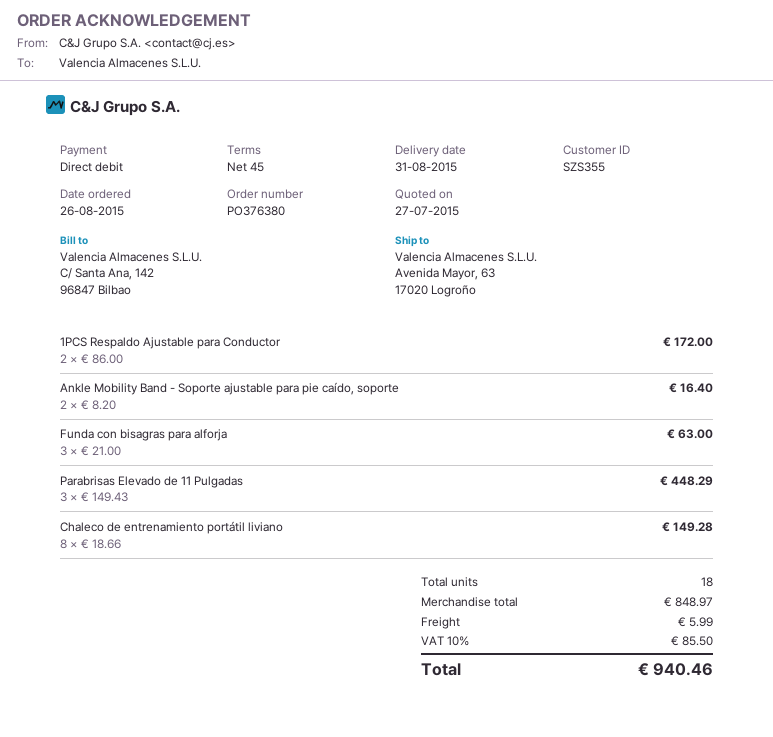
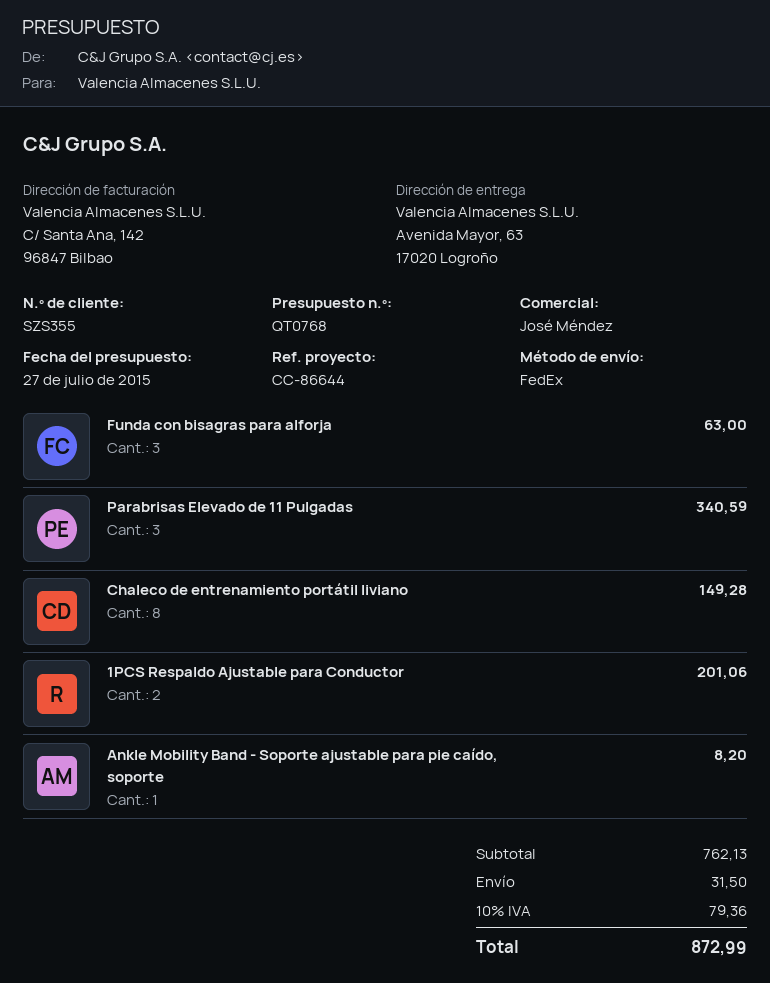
1PCS Respaldo Ajustable para Conductor: 2 for 172.00 -> 2 for 201.06
Ankle Mobility Band - Soporte ajustable para pie caído, soporte: 2 for 16.40 -> 1 for 8.20
Parabrisas Elevado de 11 Pulgadas: 3 for 448.29 -> 3 for 340.59
subtotal: 848.97 -> 762.13
shipping: 5.99 -> 31.50
tax: 10% = 85.50 -> 10% = 79.36
total: 940.46 -> 872.99

